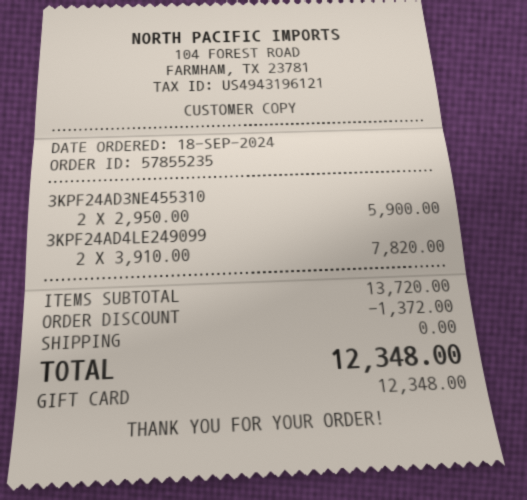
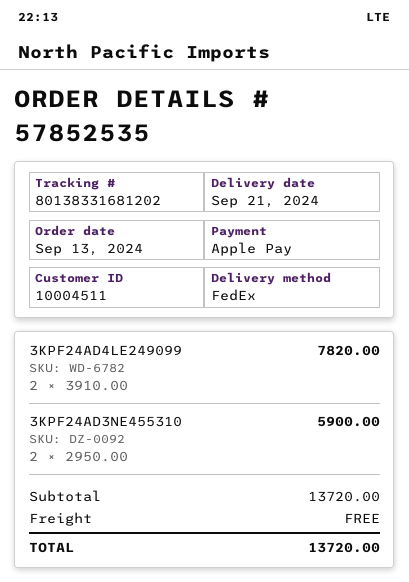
order number: 57855235 -> 57852535
order date: 2024-09-18 -> 2024-09-13
payment method: gift card -> Apple Pay
discount: 1372.00 -> none
total: 12348.00 -> 13720.00

